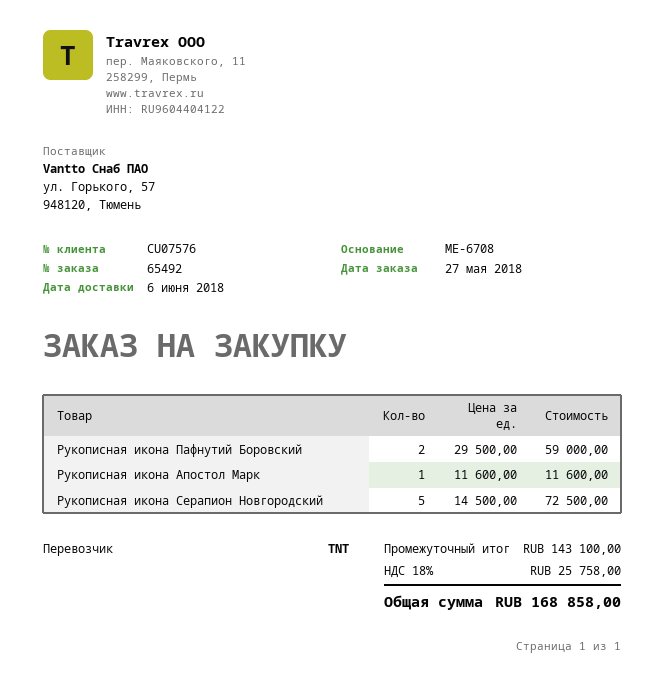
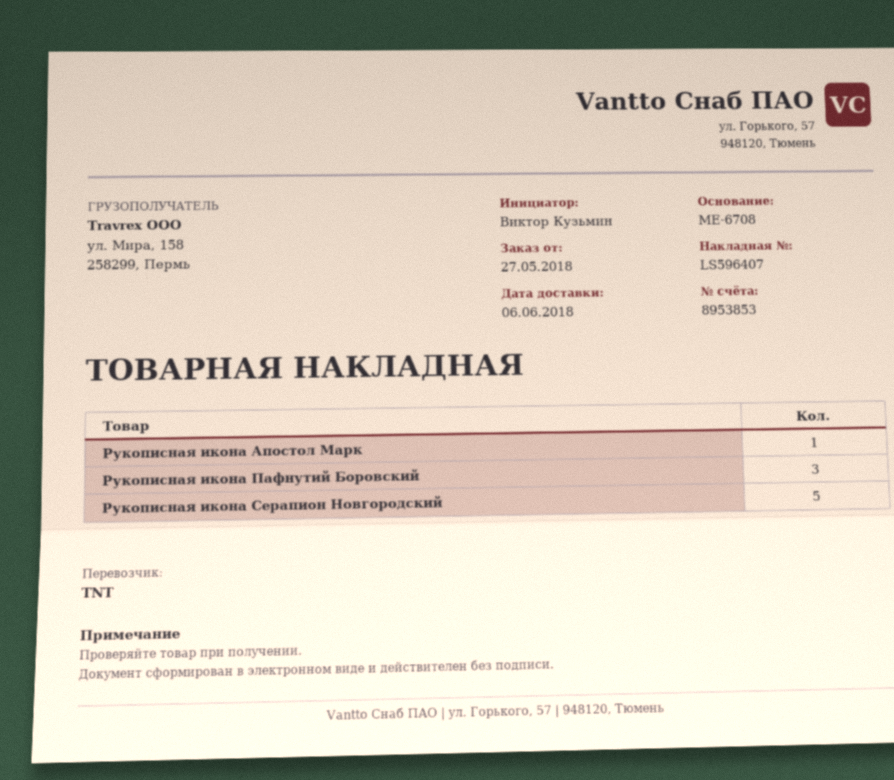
Рукописная икона Пафнутий Боровский: 2 -> 3

